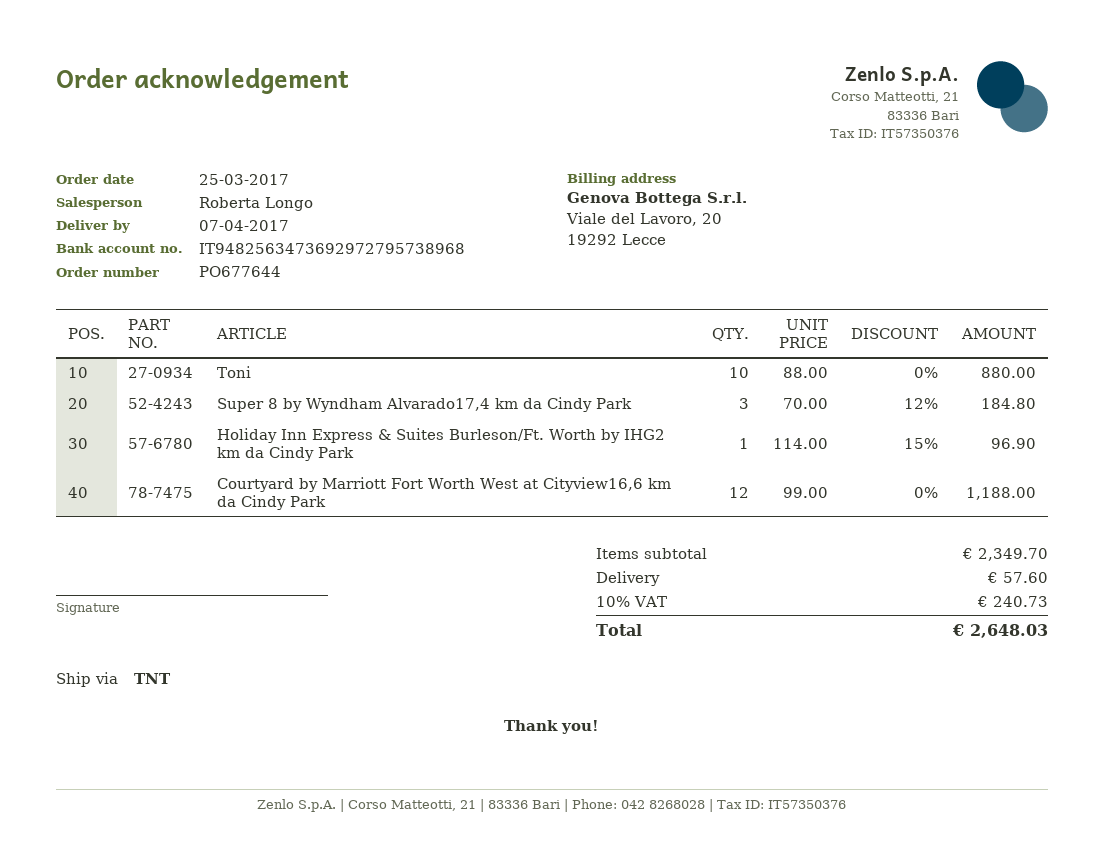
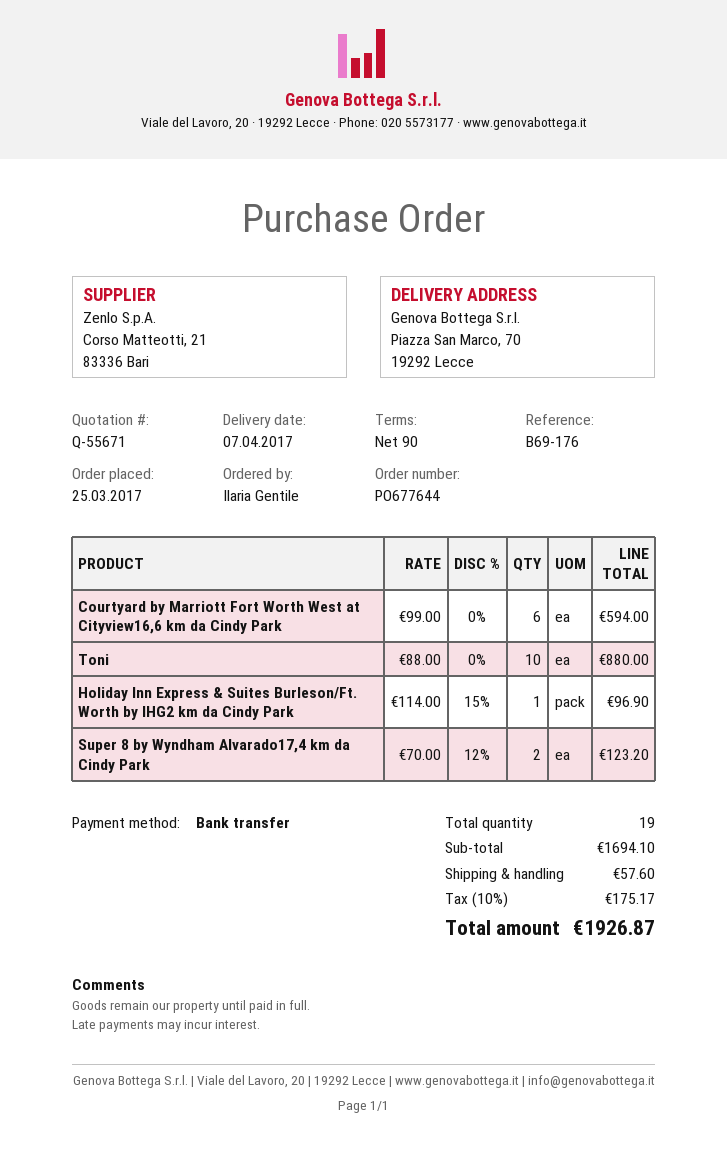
Super 8 by Wyndham Alvarado17,4 km da Cindy Park: 3 x 70.00 - 12% = 184.80 -> 2 x 70.00 - 12% = 123.20
Courtyard by Marriott Fort Worth West at Cityview16,6 km da Cindy Park: 12 x 99.00 = 1188.00 -> 6 x 99.00 = 594.00
subtotal: 2349.70 -> 1694.10
tax: 10% = 240.73 -> 10% = 175.17
total: 2648.03 -> 1926.87

